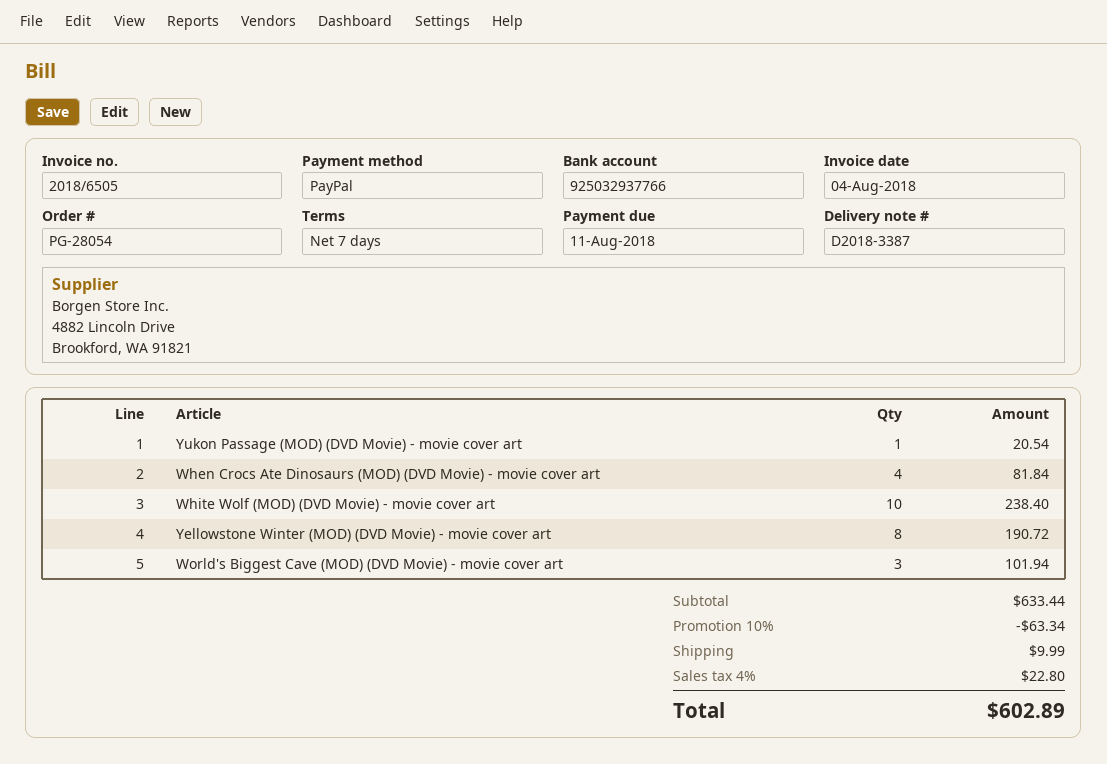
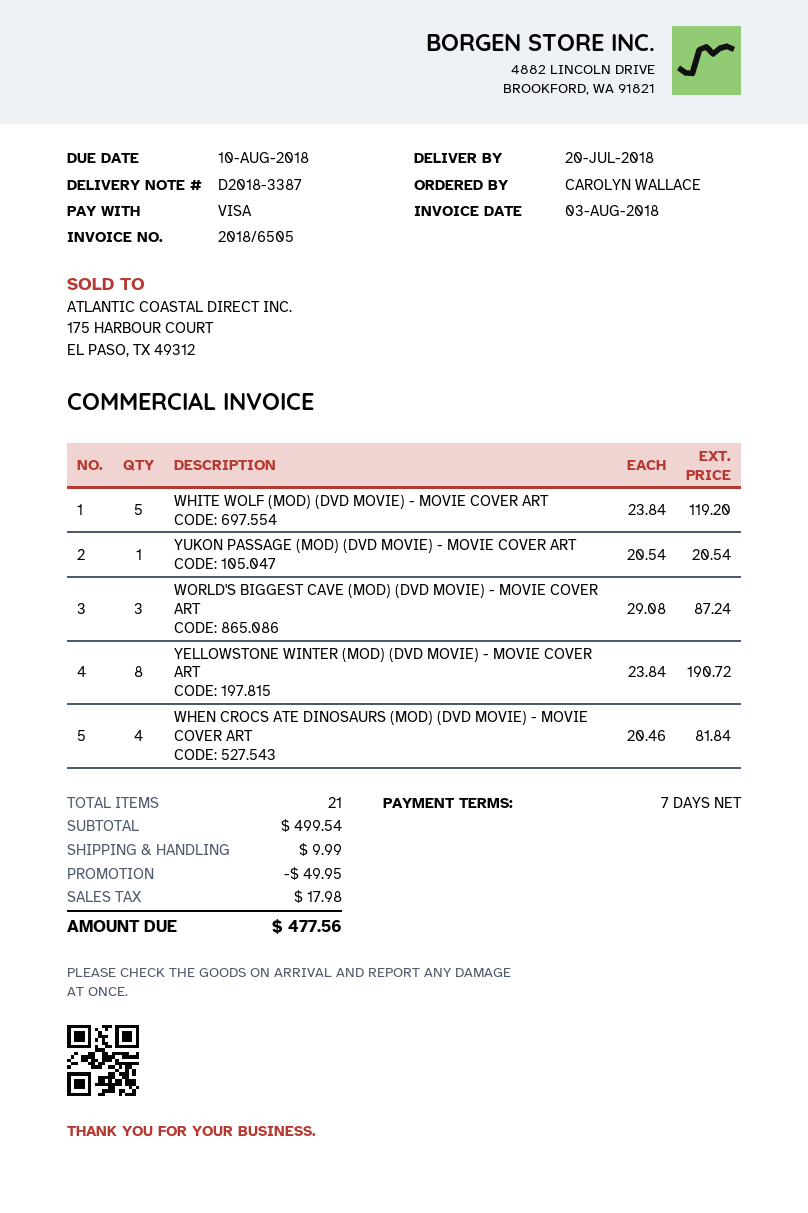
invoice date: 2018-08-04 -> 2018-08-03
due date: 2018-08-11 -> 2018-08-10
payment method: PayPal -> Visa
White Wolf (MOD) (DVD Movie) - movie cover art: 10 for 238.40 -> 5 for 119.20
World's Biggest Cave (MOD) (DVD Movie) - movie cover art: 3 for 101.94 -> 3 for 87.24
subtotal: 633.44 -> 499.54
discount: 63.34 -> 49.95
tax: 22.80 -> 17.98
total: 602.89 -> 477.56

